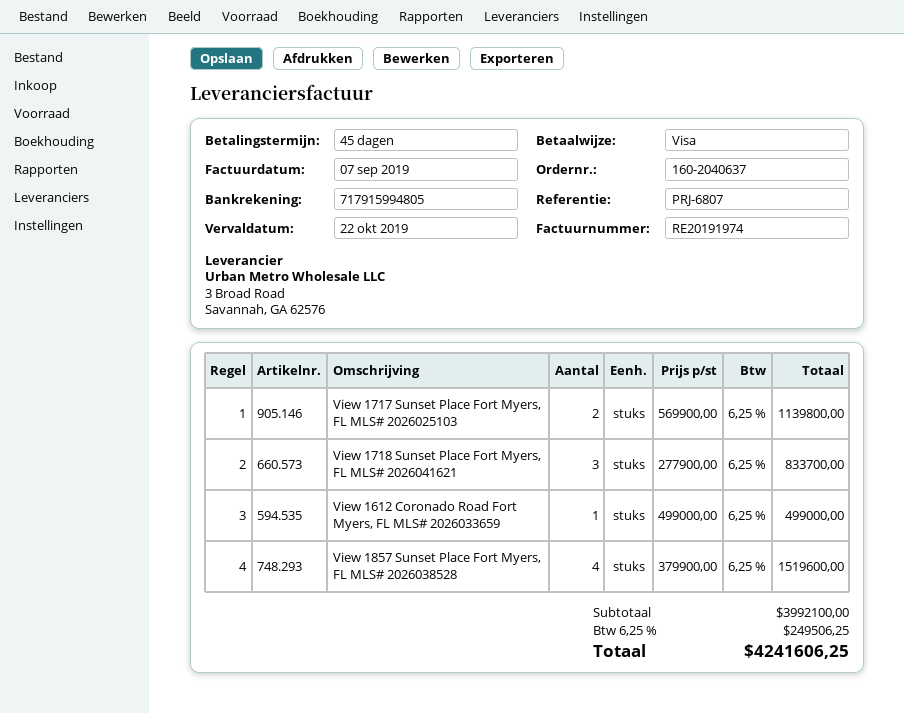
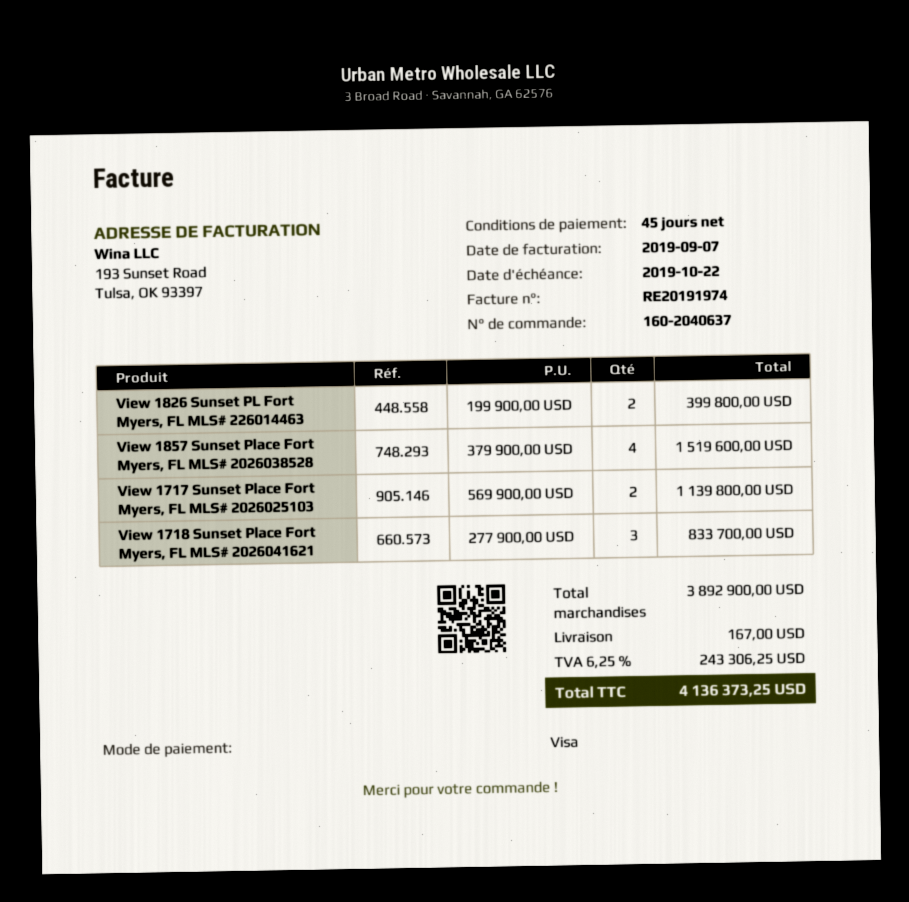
View 1612 Coronado Road Fort Myers, FL MLS# 2026033659: 1 x 499000.00 = 499000.00 -> none
View 1826 Sunset PL Fort Myers, FL MLS# 226014463: none -> 2 x 199900.00 = 399800.00
subtotal: 3992100.00 -> 3892900.00
shipping: none -> 167.00
tax: 6.25% = 249506.25 -> 6.25% = 243306.25
total: 4241606.25 -> 4136373.25

